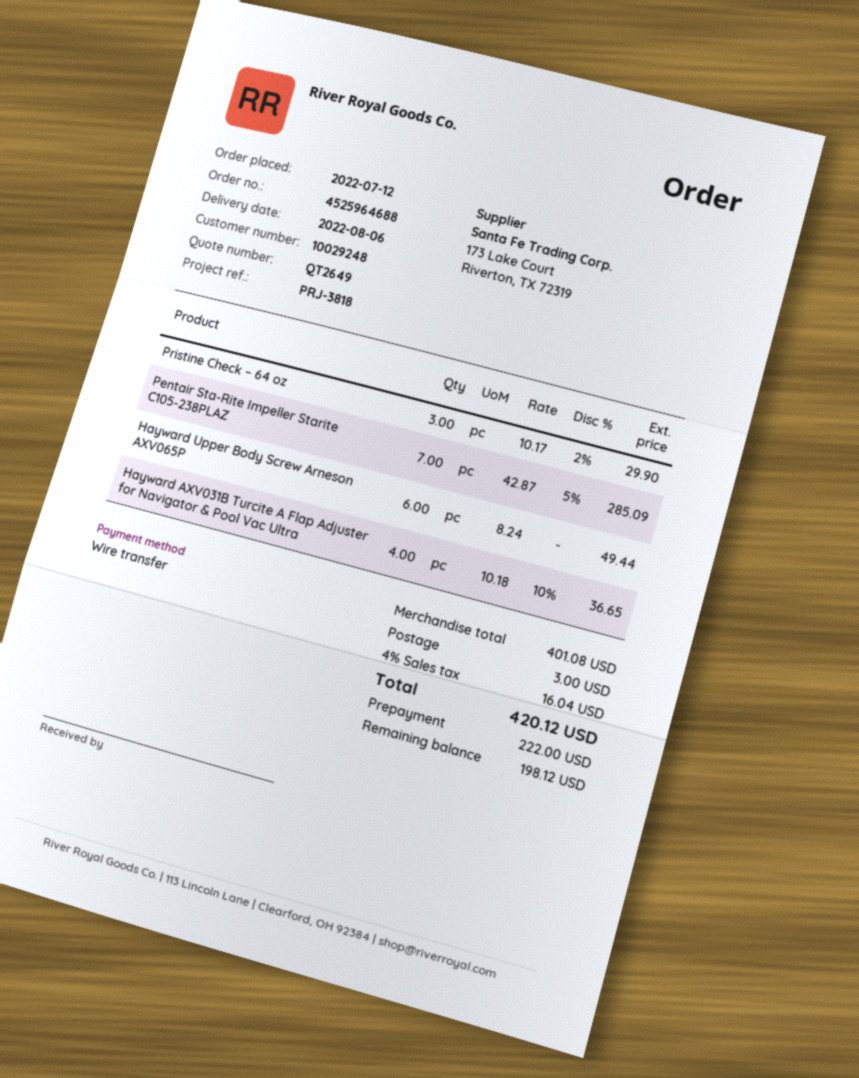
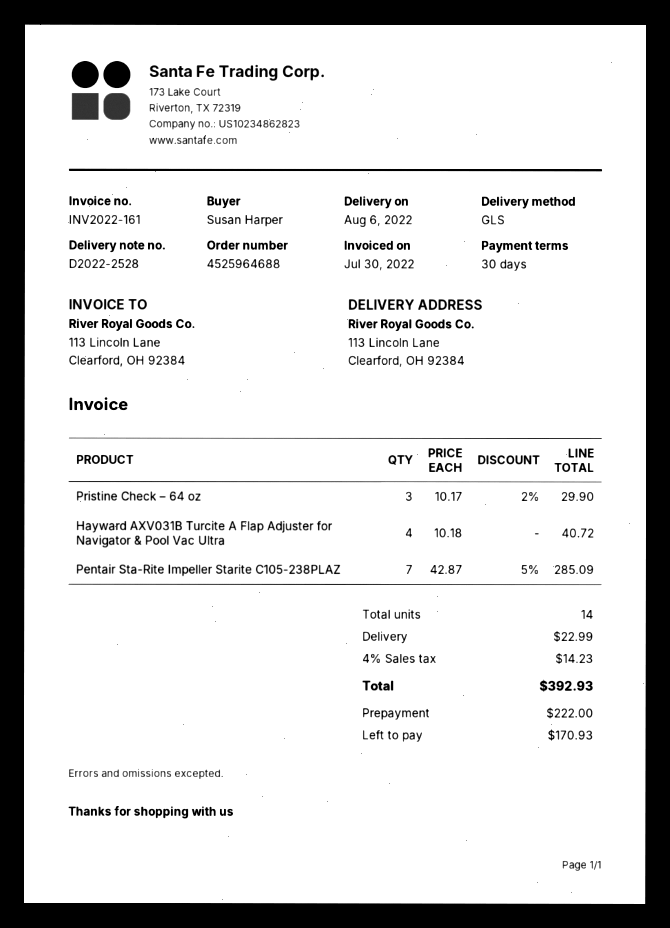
Hayward Upper Body Screw Arneson AXV065P: 6 x 8.24 = 49.44 -> none
Hayward AXV031B Turcite A Flap Adjuster for Navigator & Pool Vac Ultra: 4 x 10.18 - 10% = 36.65 -> 4 x 10.18 = 40.72
shipping: 3.00 -> 22.99
tax: 4% = 16.04 -> 4% = 14.23
total: 420.12 -> 392.93
balance: 198.12 -> 170.93

